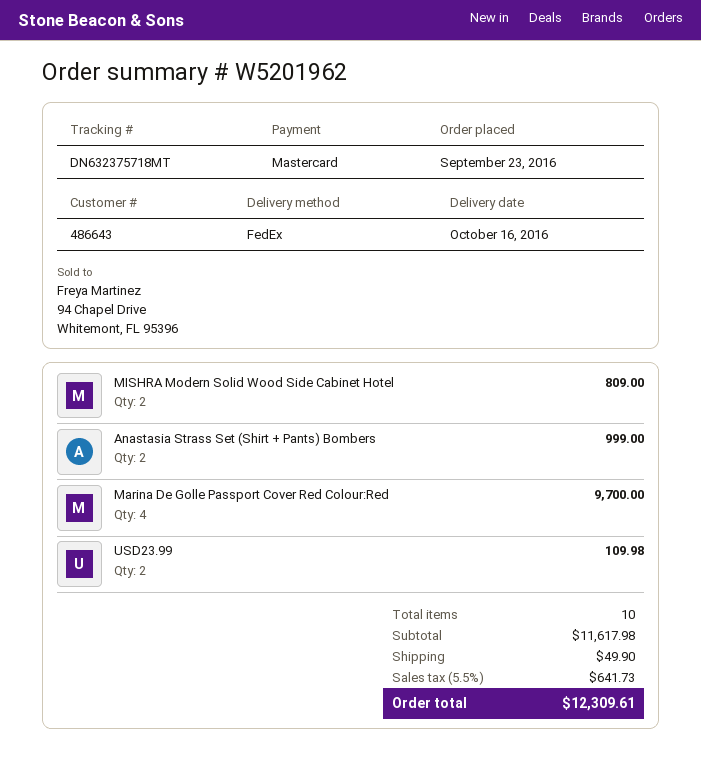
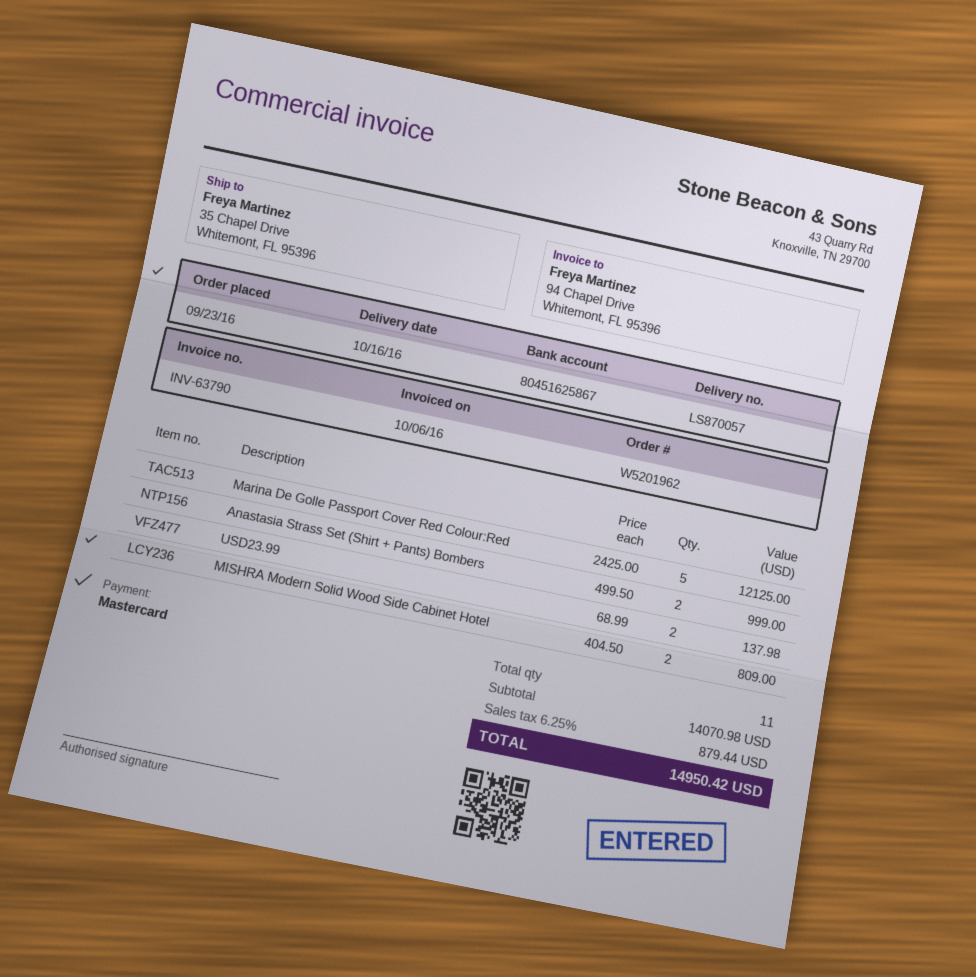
Marina De Golle Passport Cover Red Colour:Red: 4 for 9700.00 -> 5 for 12125.00
USD23.99: 2 for 109.98 -> 2 for 137.98
total quantity: 10 -> 11
subtotal: 11617.98 -> 14070.98
shipping: 49.90 -> none
tax: 5.5% = 641.73 -> 6.25% = 879.44
total: 12309.61 -> 14950.42

